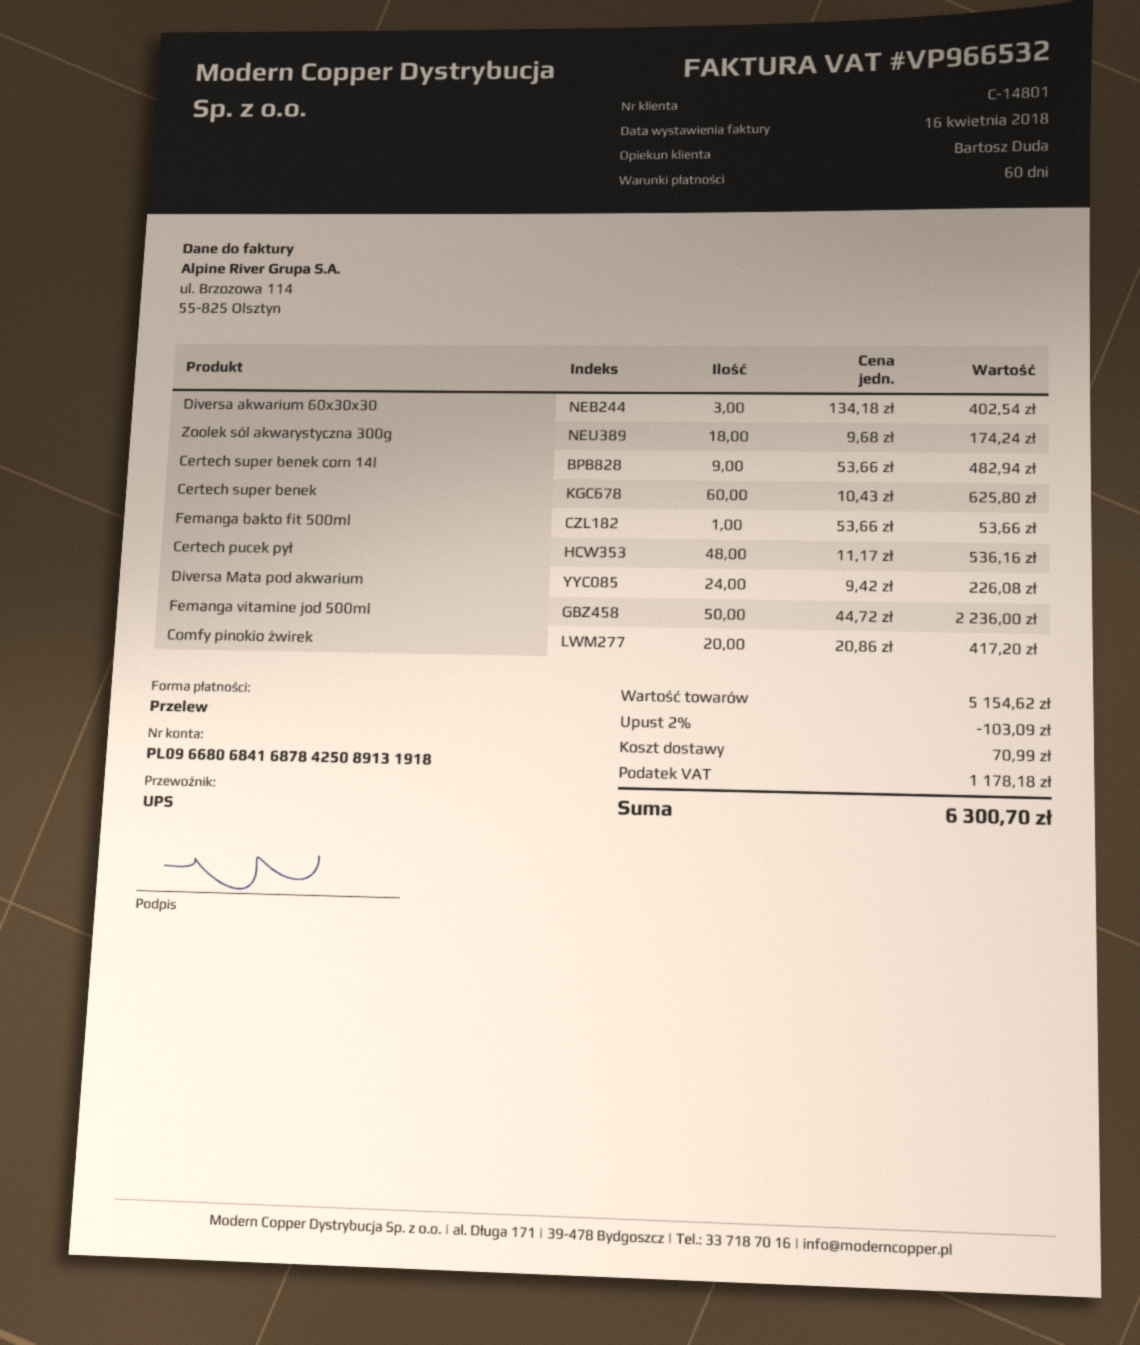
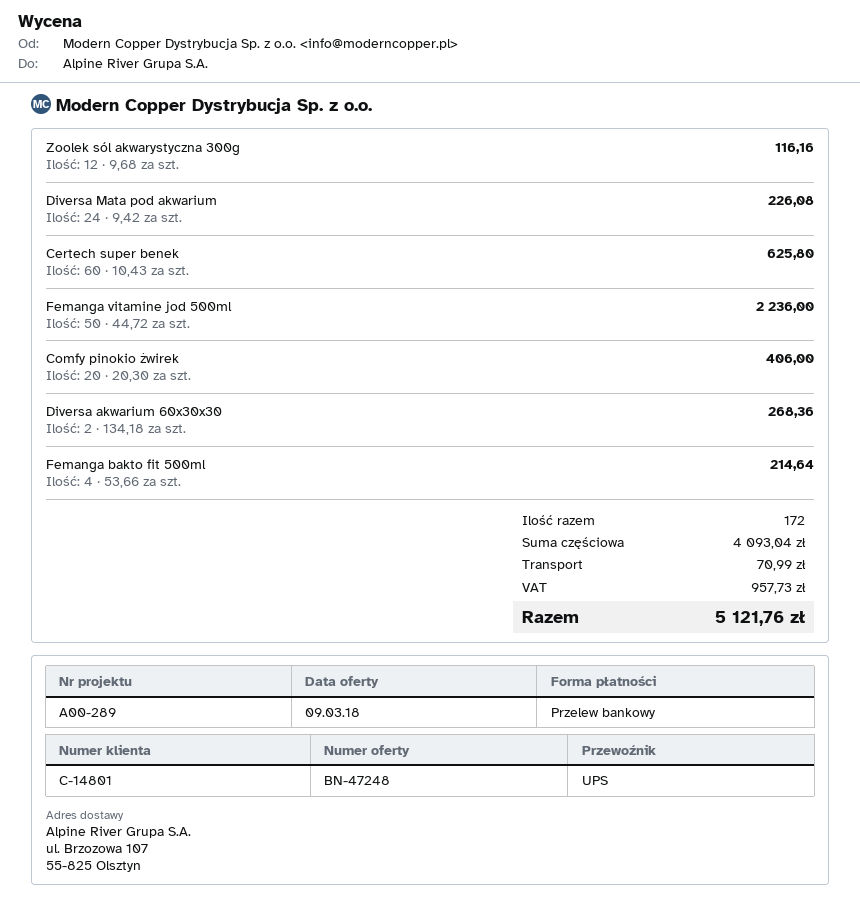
Diversa akwarium 60x30x30: 3 x 134.18 = 402.54 -> 2 x 134.18 = 268.36
Zoolek sól akwarystyczna 300g: 18 x 9.68 = 174.24 -> 12 x 9.68 = 116.16
Certech super benek corn 14l: 9 x 53.66 = 482.94 -> none
Femanga bakto fit 500ml: 1 x 53.66 = 53.66 -> 4 x 53.66 = 214.64
Certech pucek pył: 48 x 11.17 = 536.16 -> none
Comfy pinokio żwirek: 20 x 20.86 = 417.20 -> 20 x 20.30 = 406.00
subtotal: 5154.62 -> 4093.04
discount: 2% = 103.09 -> none
tax: 1178.18 -> 957.73
total: 6300.70 -> 5121.76

